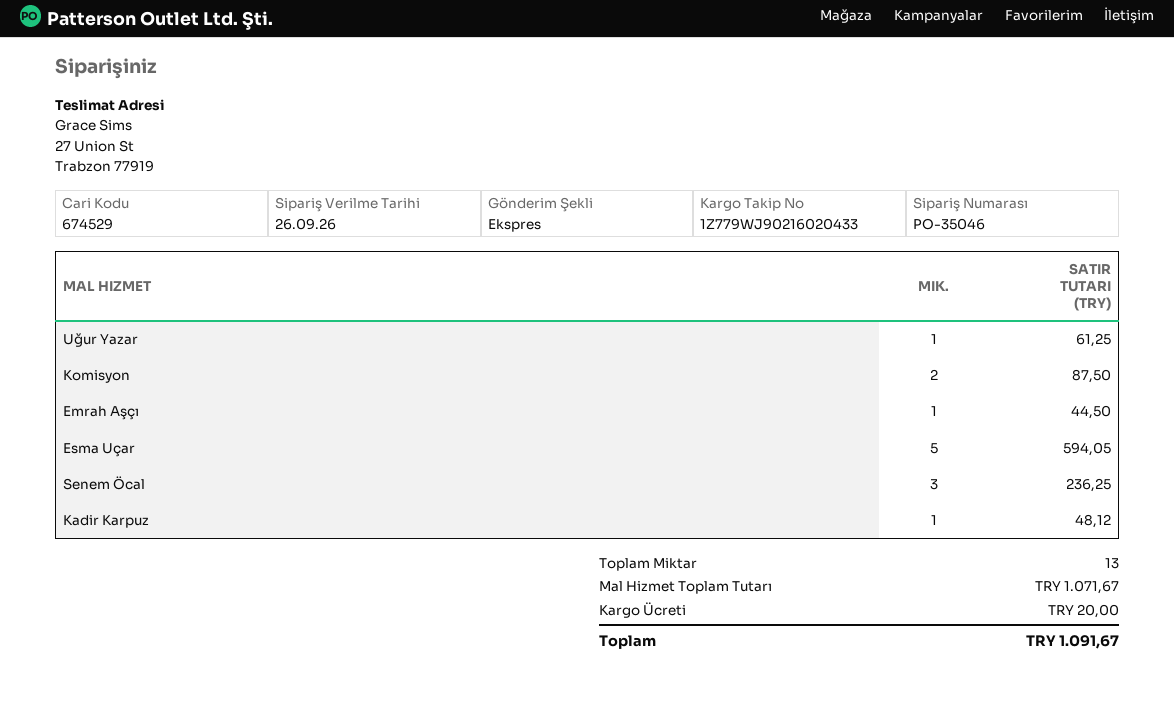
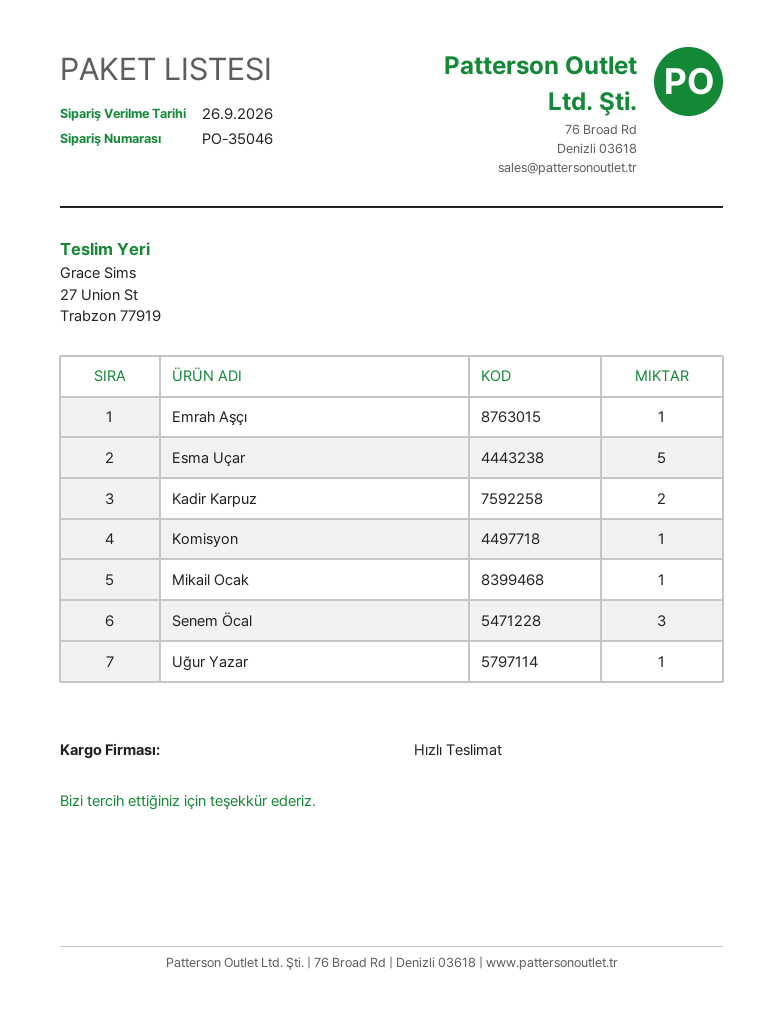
Komisyon: 2 -> 1
Kadir Karpuz: 1 -> 2
Mikail Ocak: none -> 1

